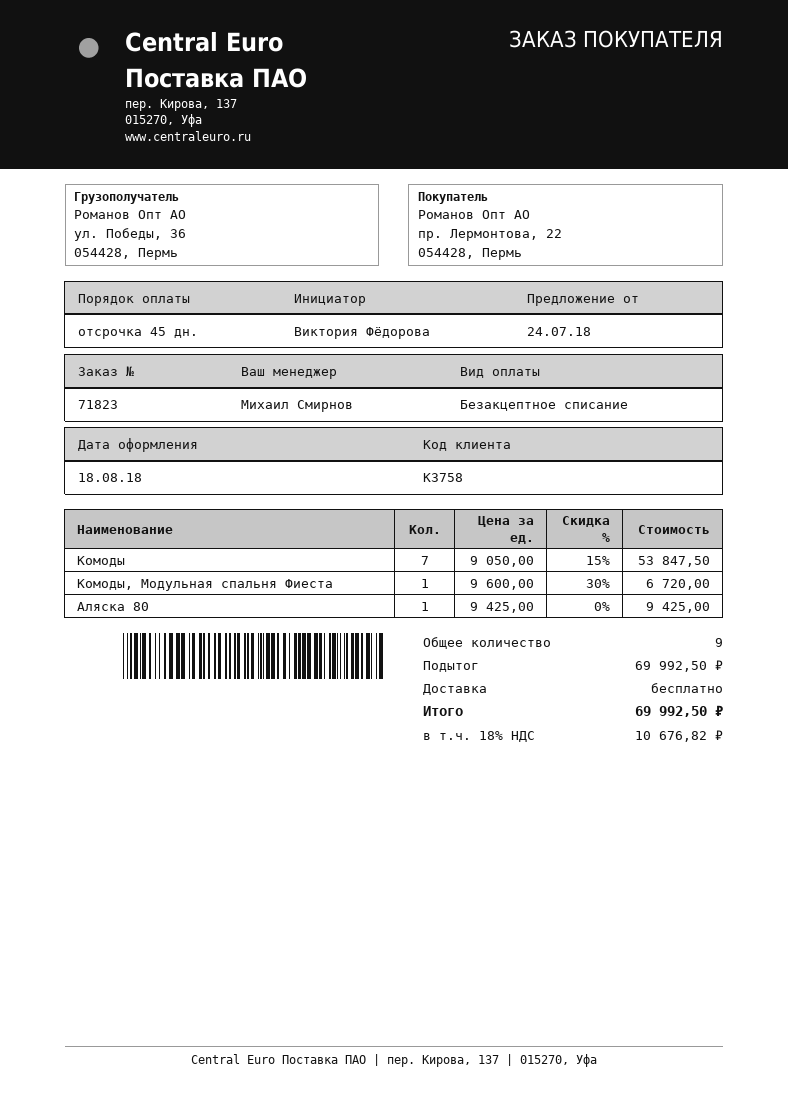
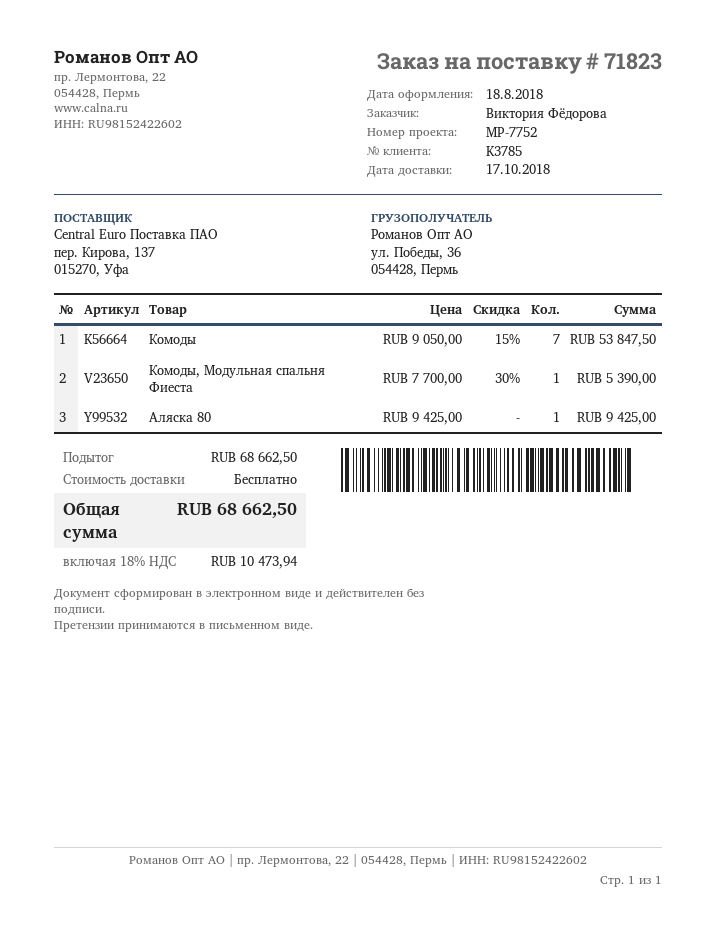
customer number: K3758 -> K3785
Комоды, Модульная спальня Фиеста: 1 x 9600.00 - 30% = 6720.00 -> 1 x 7700.00 - 30% = 5390.00
subtotal: 69992.50 -> 68662.50
tax: 18% = 10676.82 -> 18% = 10473.94
total: 69992.50 -> 68662.50

